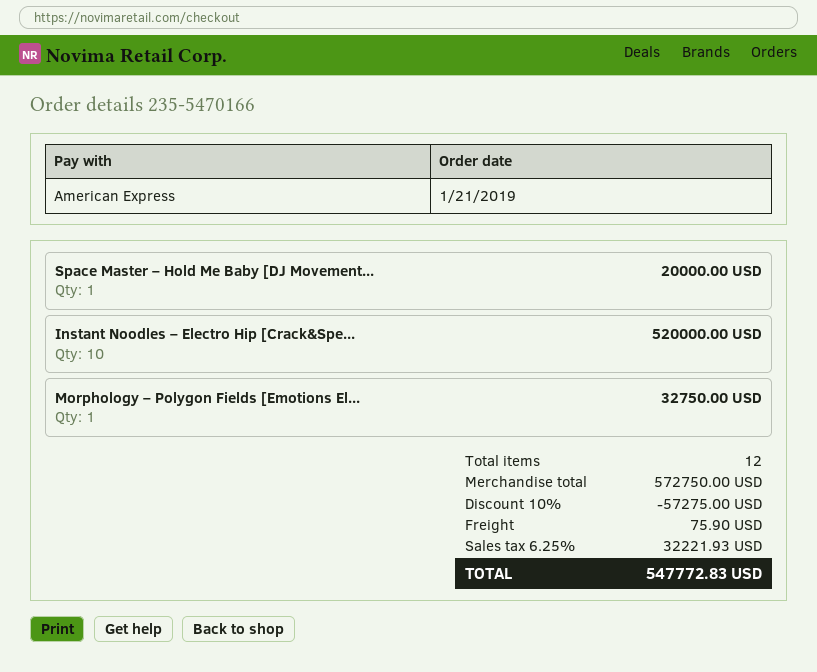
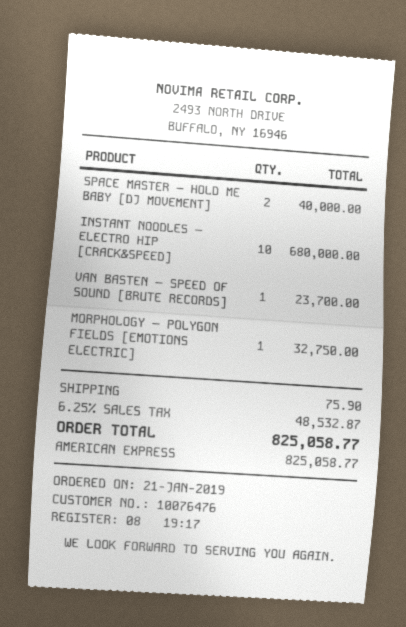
Space Master – Hold Me Baby [DJ Movement...: 1 for 20000.00 -> 2 for 40000.00
Instant Noodles – Electro Hip [Crack&Spe...: 10 for 520000.00 -> 10 for 680000.00
VAN BASTEN – SPEED OF SOUND [BRUTE RECORDS]: none -> 1 for 23700.00
discount: 10% = 57275.00 -> none
tax: 6.25% = 32221.93 -> 6.25% = 48532.87
total: 547772.83 -> 825058.77

